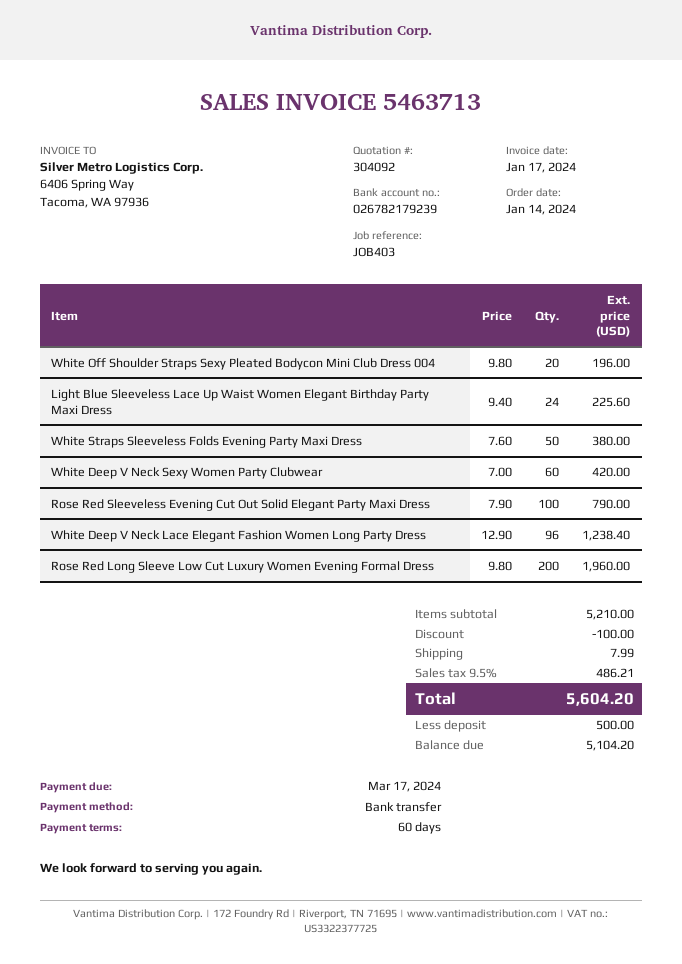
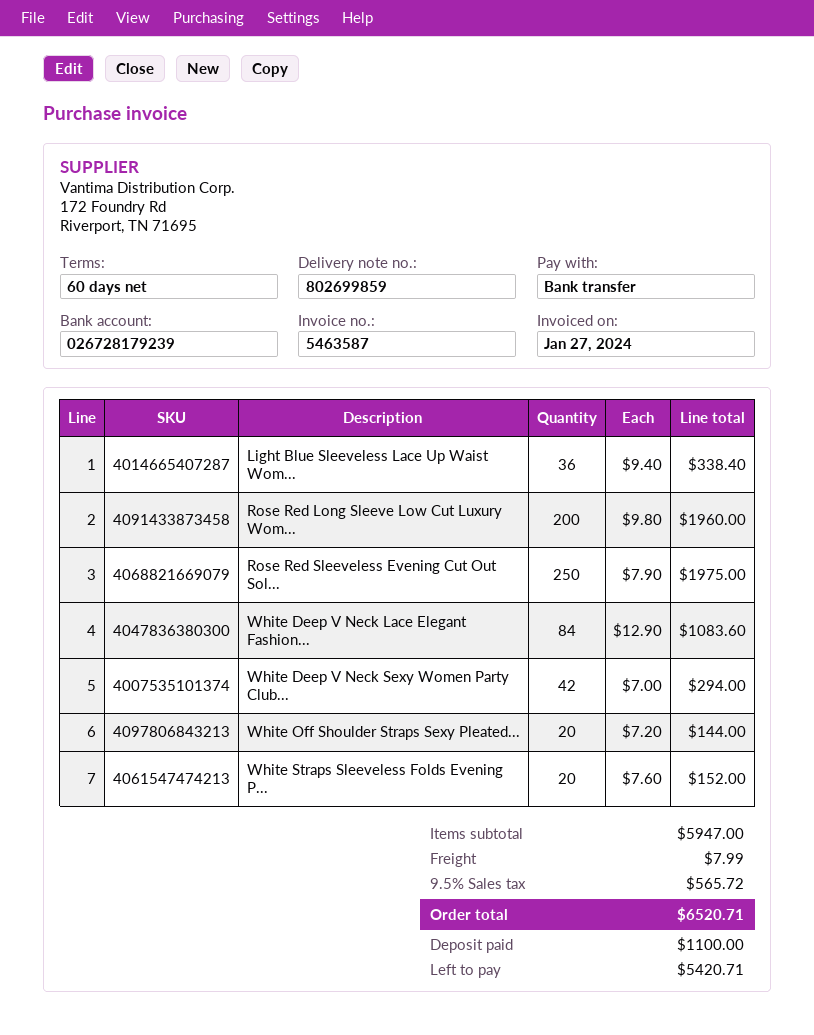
invoice number: 5463713 -> 5463587
invoice date: 2024-01-17 -> 2024-01-27
bank account: 026782179239 -> 026728179239
White Off Shoulder Straps Sexy Pleated Bodycon Mini Club Dress 004: 20 x 9.80 = 196.00 -> 20 x 7.20 = 144.00
Light Blue Sleeveless Lace Up Waist Women Elegant Birthday Party Maxi Dress: 24 x 9.40 = 225.60 -> 36 x 9.40 = 338.40
White Straps Sleeveless Folds Evening Party Maxi Dress: 50 x 7.60 = 380.00 -> 20 x 7.60 = 152.00
White Deep V Neck Sexy Women Party Clubwear: 60 x 7.00 = 420.00 -> 42 x 7.00 = 294.00
Rose Red Sleeveless Evening Cut Out Solid Elegant Party Maxi Dress: 100 x 7.90 = 790.00 -> 250 x 7.90 = 1975.00
White Deep V Neck Lace Elegant Fashion Women Long Party Dress: 96 x 12.90 = 1238.40 -> 84 x 12.90 = 1083.60
subtotal: 5210.00 -> 5947.00
discount: 100.00 -> none
tax: 9.5% = 486.21 -> 9.5% = 565.72
total: 5604.20 -> 6520.71
deposit: 500.00 -> 1100.00
balance: 5104.20 -> 5420.71

